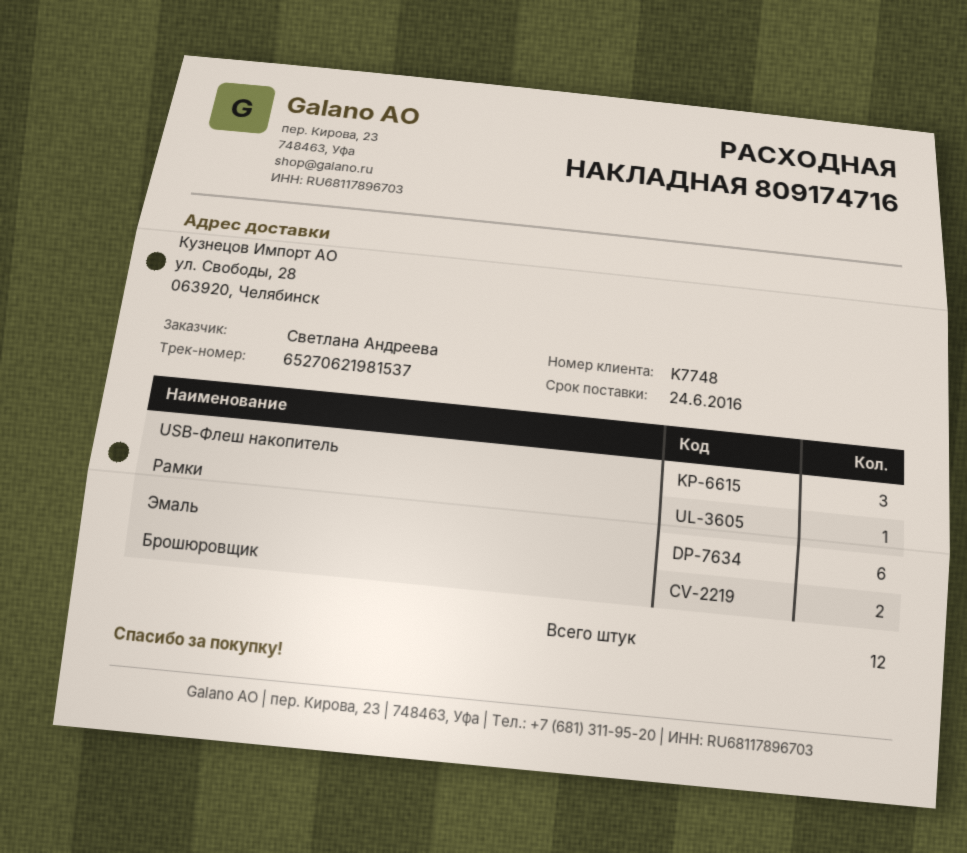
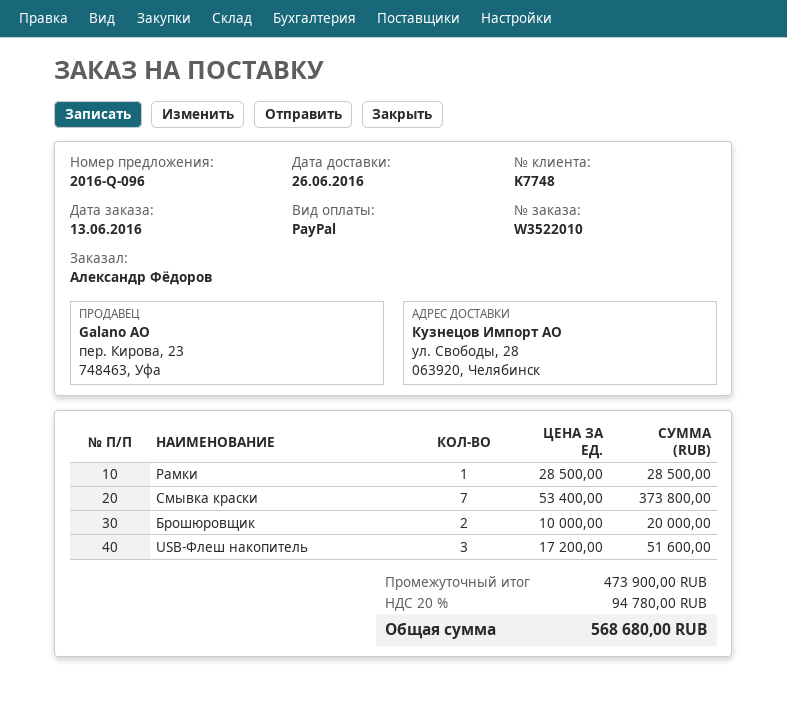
delivery date: 2016-06-24 -> 2016-06-26
ordered by: Светлана Андреева -> Александр Фёдоров
Эмаль: 6 -> none
Смывка краски: none -> 7

